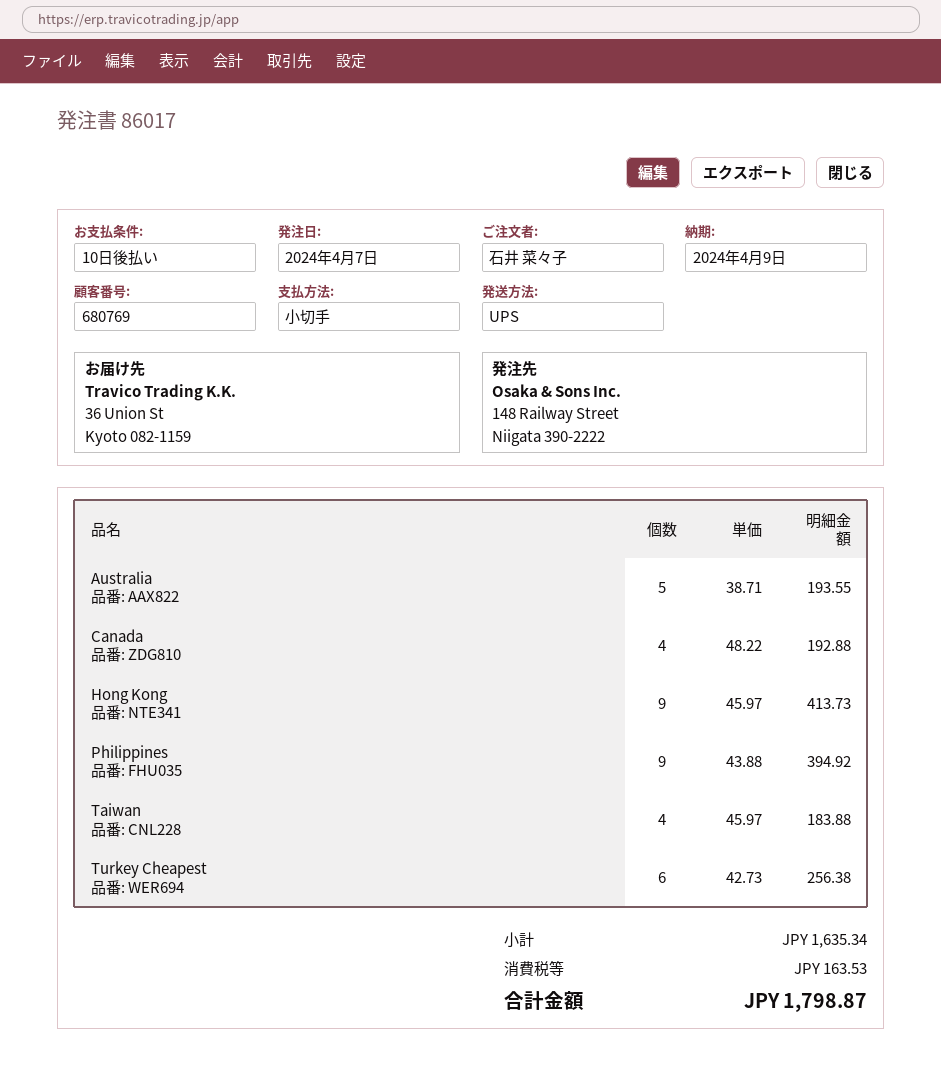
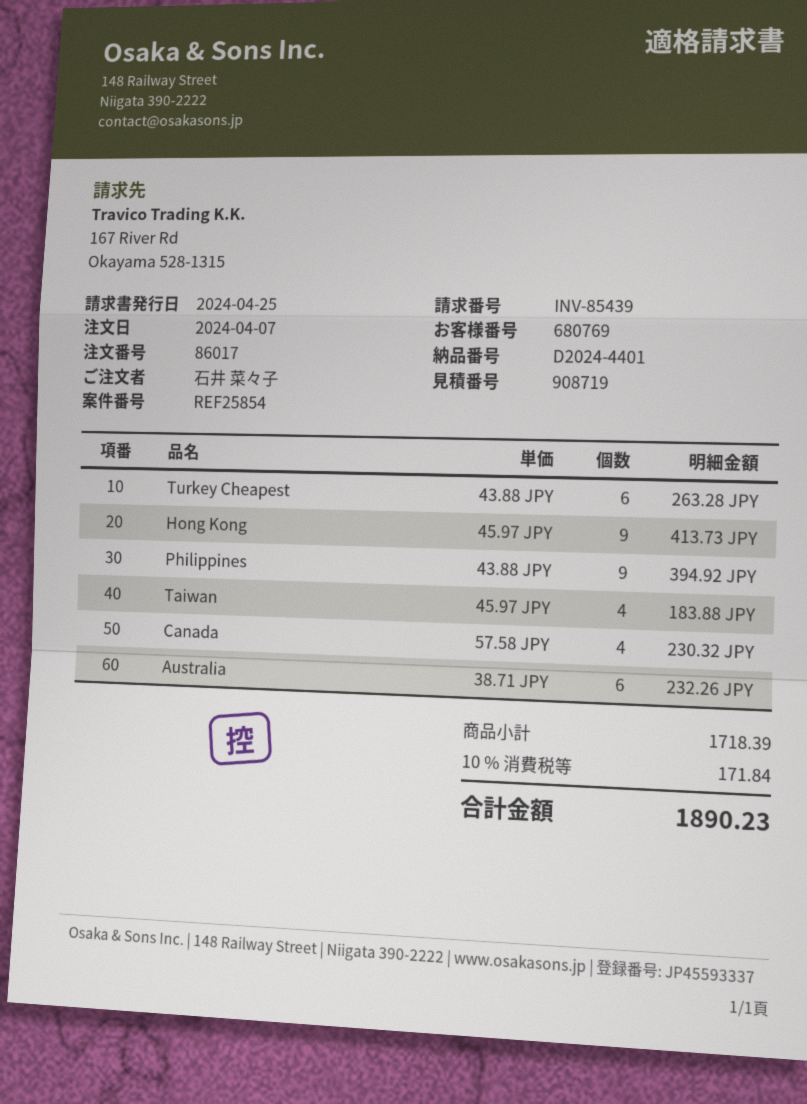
Australia: 5 x 38.71 = 193.55 -> 6 x 38.71 = 232.26
Canada: 4 x 48.22 = 192.88 -> 4 x 57.58 = 230.32
Turkey Cheapest: 6 x 42.73 = 256.38 -> 6 x 43.88 = 263.28
subtotal: 1635.34 -> 1718.39
tax: 163.53 -> 171.84
total: 1798.87 -> 1890.23

